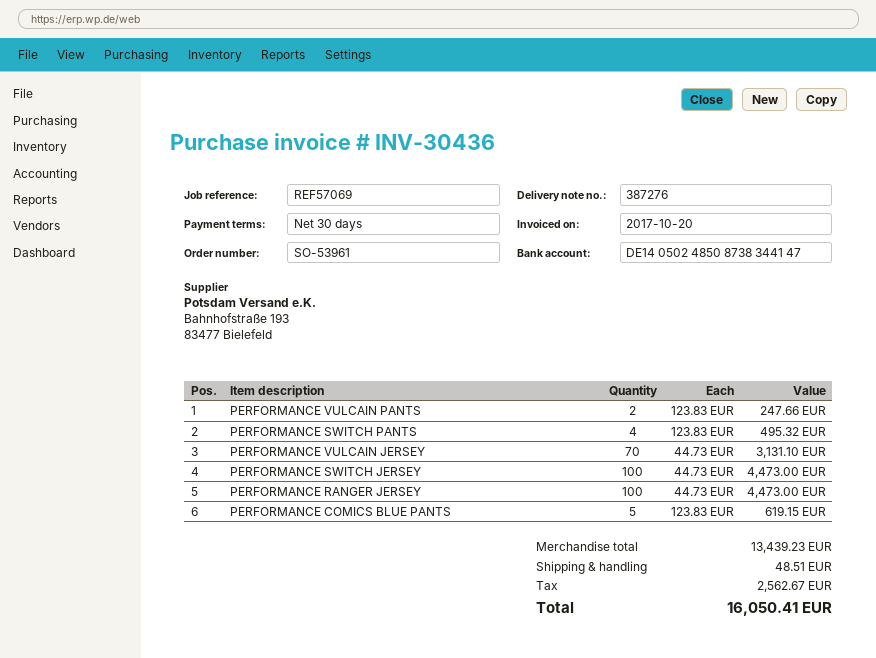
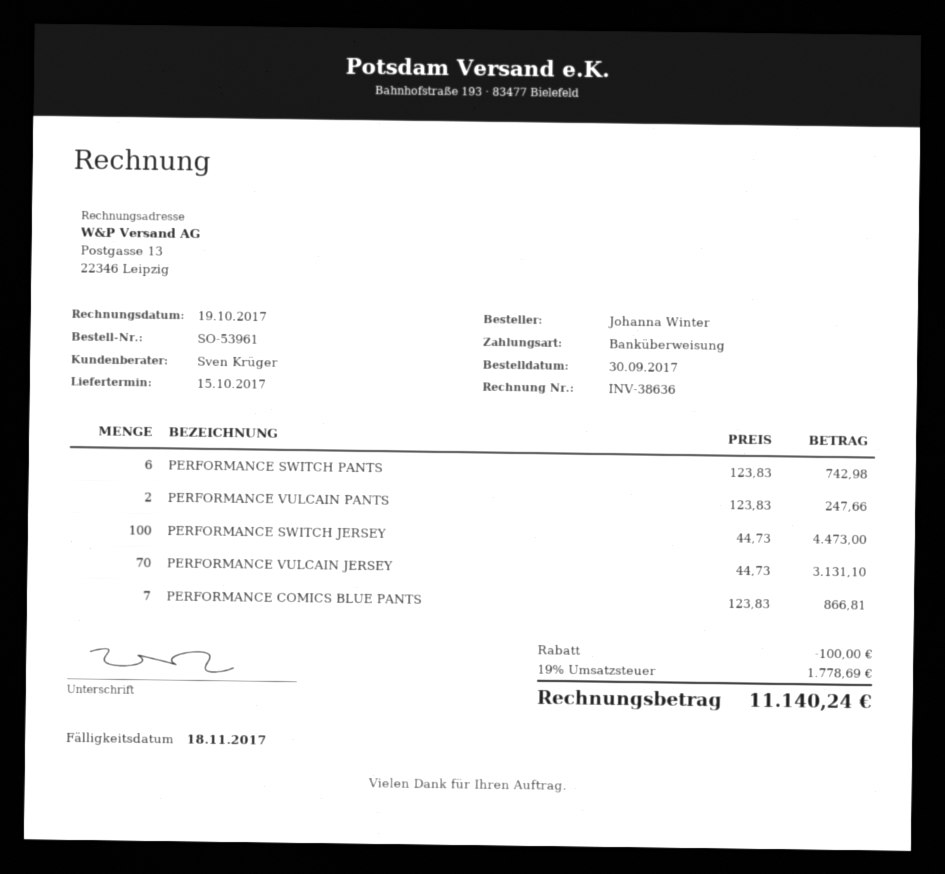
invoice number: INV-30436 -> INV-38636
invoice date: 2017-10-20 -> 2017-10-19
PERFORMANCE SWITCH PANTS: 4 x 123.83 = 495.32 -> 6 x 123.83 = 742.98
PERFORMANCE RANGER JERSEY: 100 x 44.73 = 4473.00 -> none
PERFORMANCE COMICS BLUE PANTS: 5 x 123.83 = 619.15 -> 7 x 123.83 = 866.81
discount: none -> 100.00
shipping: 48.51 -> none
tax: 2562.67 -> 1778.69
total: 16050.41 -> 11140.24

